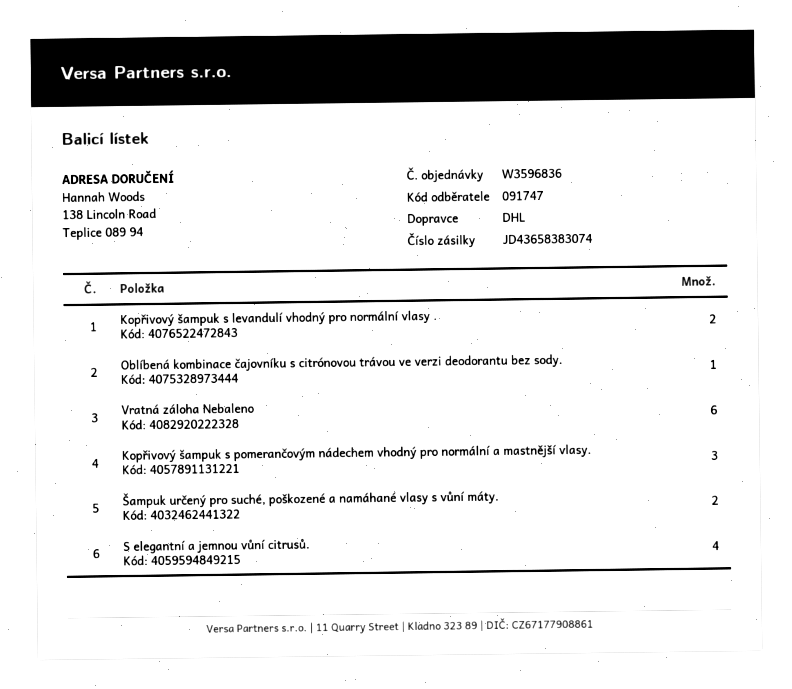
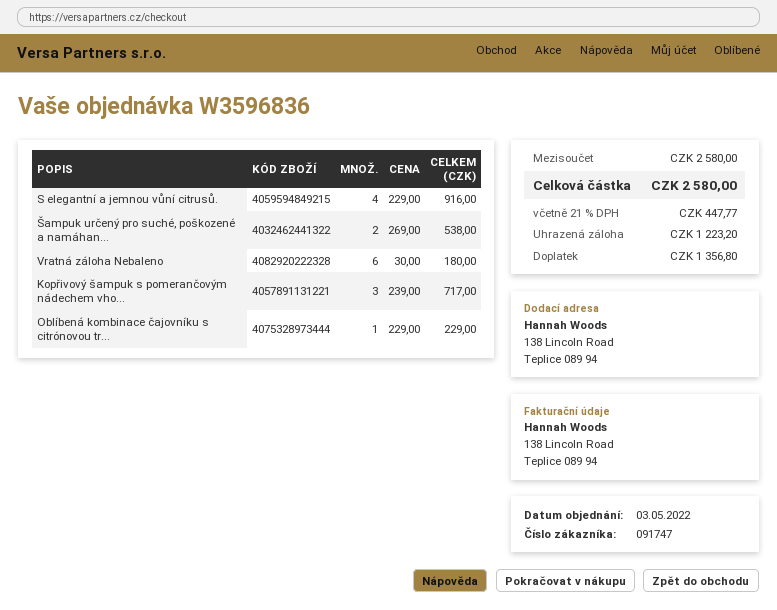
Kopřivový šampuk s levandulí vhodný pro normální vlasy .: 2 -> none

